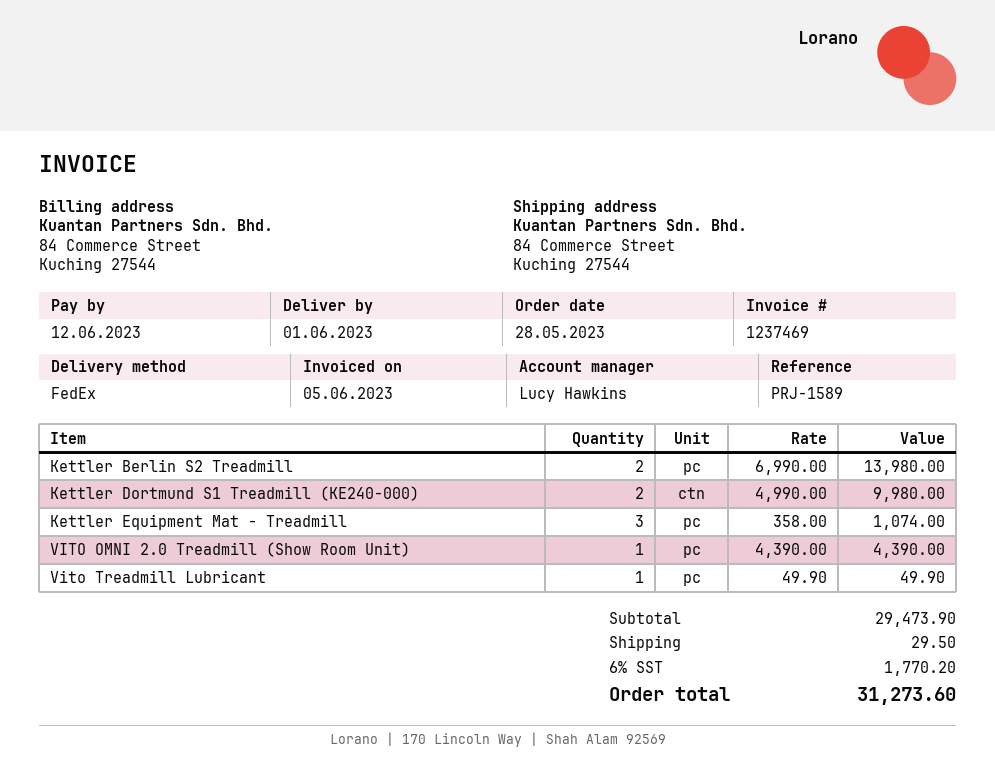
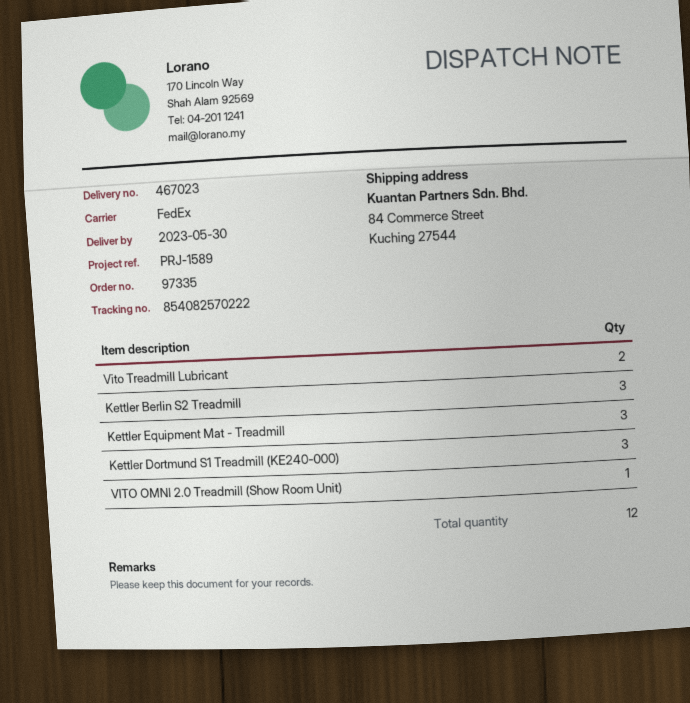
delivery date: 2023-06-01 -> 2023-05-30
Kettler Berlin S2 Treadmill: 2 -> 3
Kettler Dortmund S1 Treadmill (KE240-000): 2 -> 3
Vito Treadmill Lubricant: 1 -> 2

